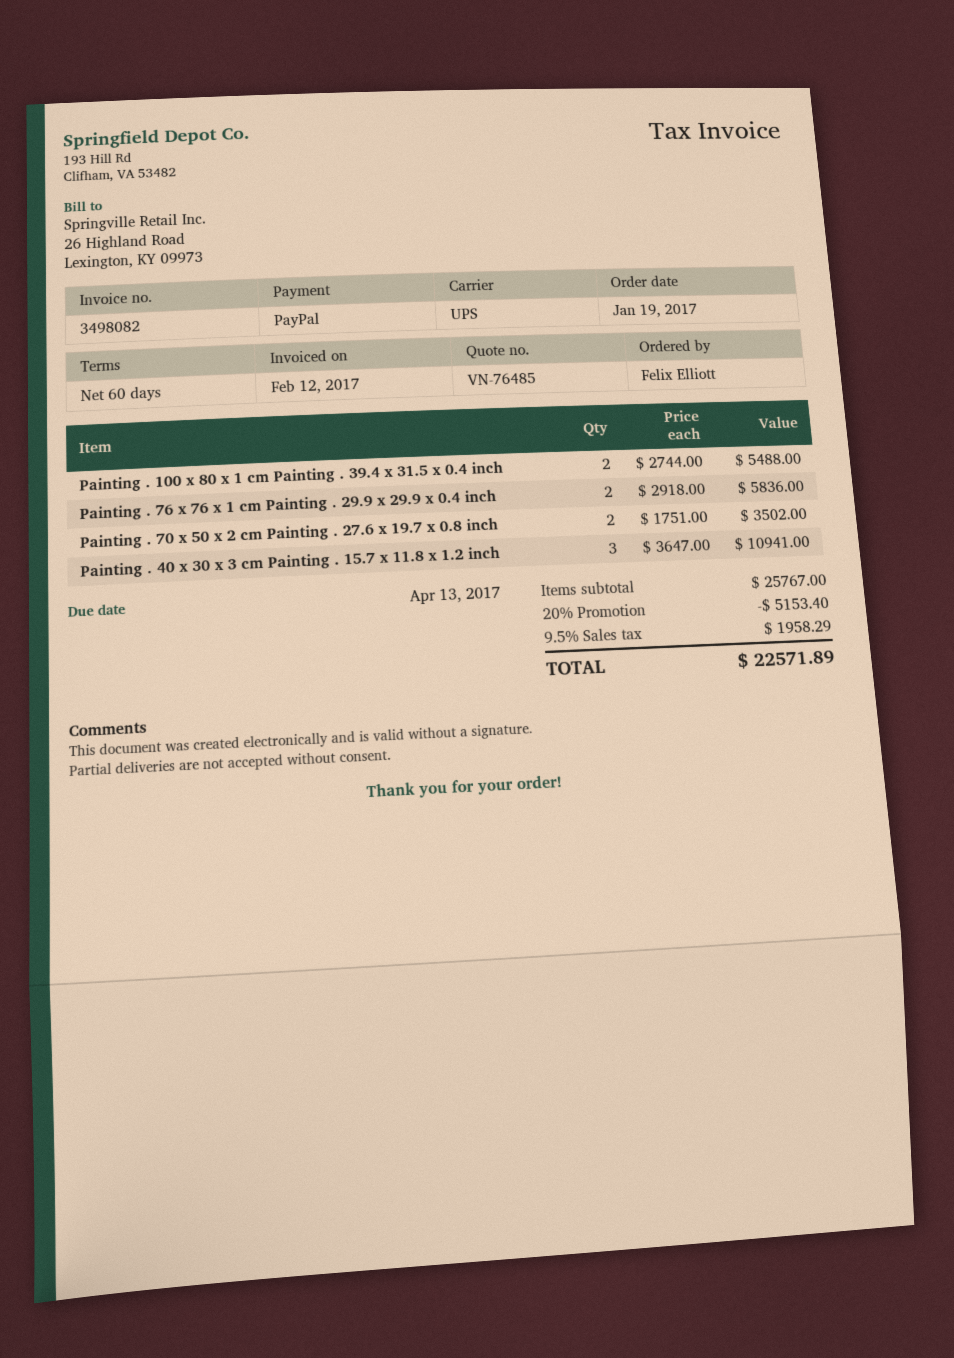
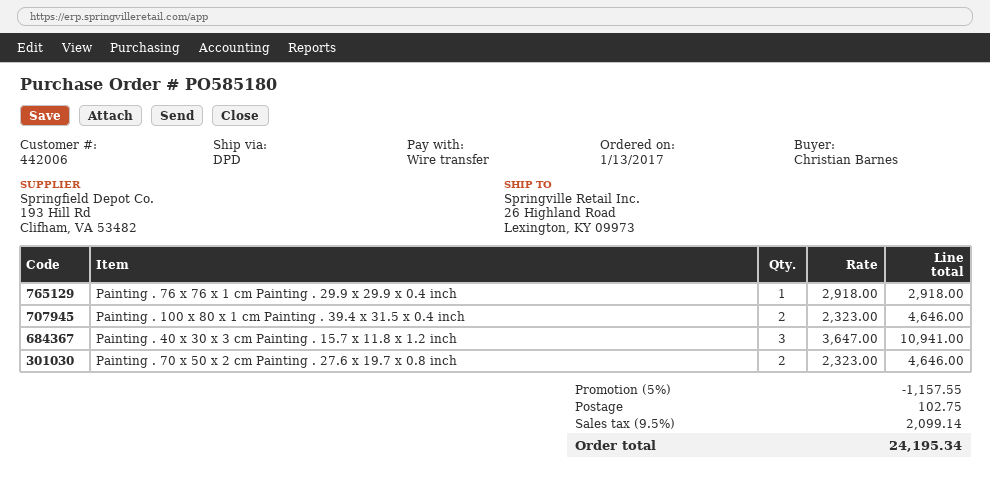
order date: 2017-01-19 -> 2017-01-13
ordered by: Felix Elliott -> Christian Barnes
payment method: PayPal -> bank transfer
shipping method: UPS -> DPD
Painting . 100 x 80 x 1 cm Painting . 39.4 x 31.5 x 0.4 inch: 2 x 2744.00 = 5488.00 -> 2 x 2323.00 = 4646.00
Painting . 76 x 76 x 1 cm Painting . 29.9 x 29.9 x 0.4 inch: 2 x 2918.00 = 5836.00 -> 1 x 2918.00 = 2918.00
Painting . 70 x 50 x 2 cm Painting . 27.6 x 19.7 x 0.8 inch: 2 x 1751.00 = 3502.00 -> 2 x 2323.00 = 4646.00
discount: 20% = 5153.40 -> 5% = 1157.55
shipping: none -> 102.75
tax: 9.5% = 1958.29 -> 9.5% = 2099.14
total: 22571.89 -> 24195.34

